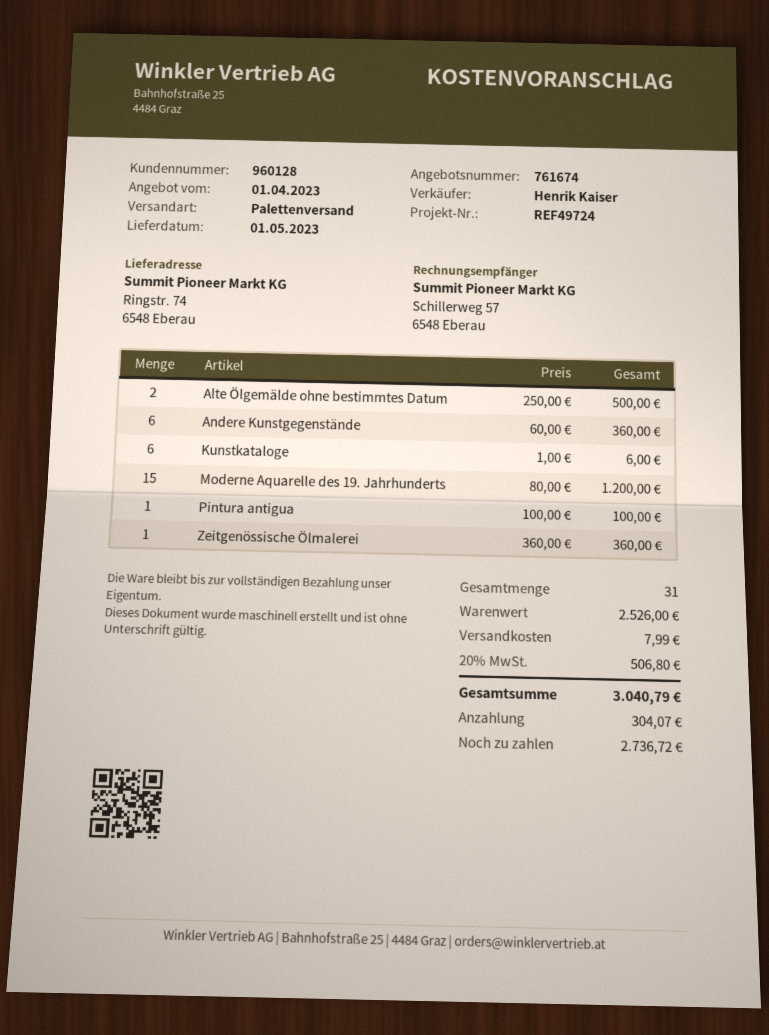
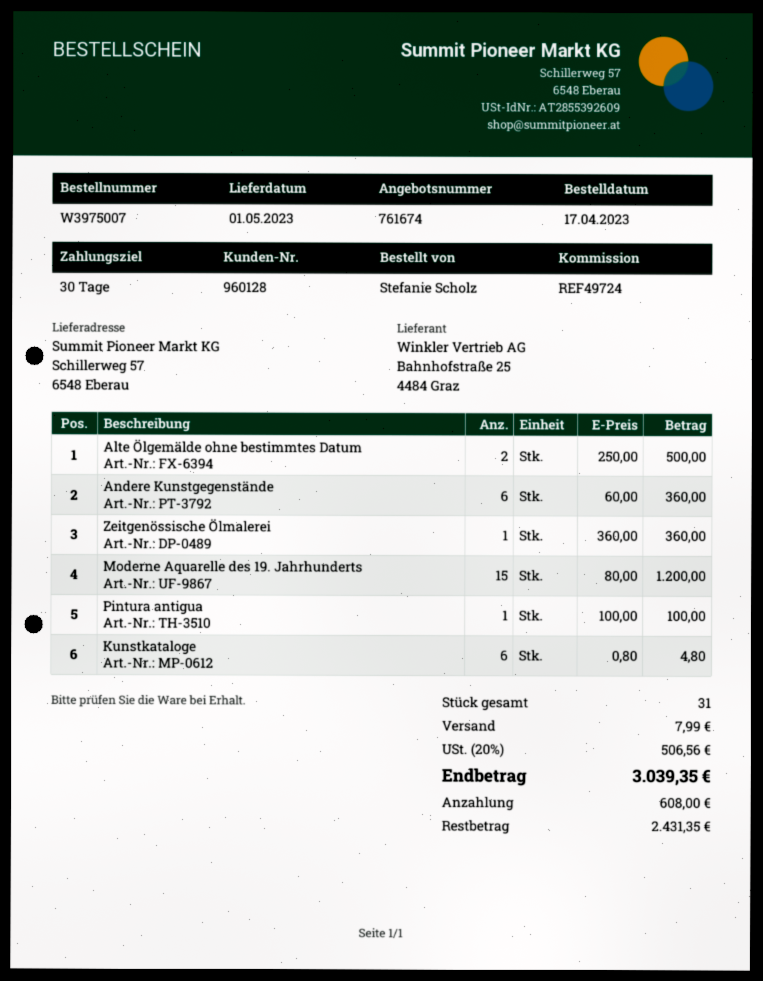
ship to: Ringstr. 74, 6548 Eberau -> Schillerweg 57, 6548 Eberau
Kunstkataloge: 6 x 1.00 = 6.00 -> 6 x 0.80 = 4.80
tax: 20% = 506.80 -> 20% = 506.56
total: 3040.79 -> 3039.35
deposit: 304.07 -> 608.00
balance: 2736.72 -> 2431.35

